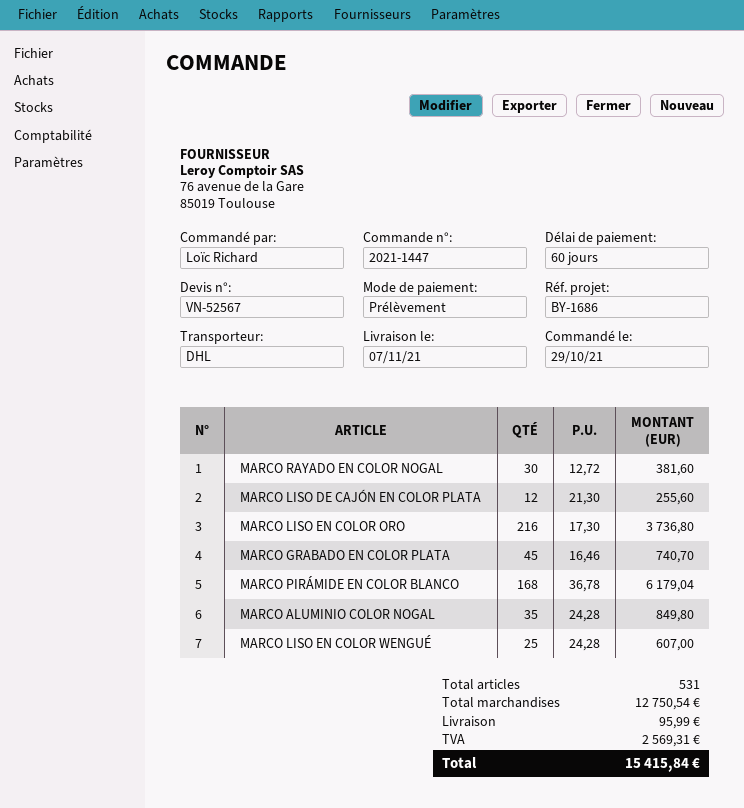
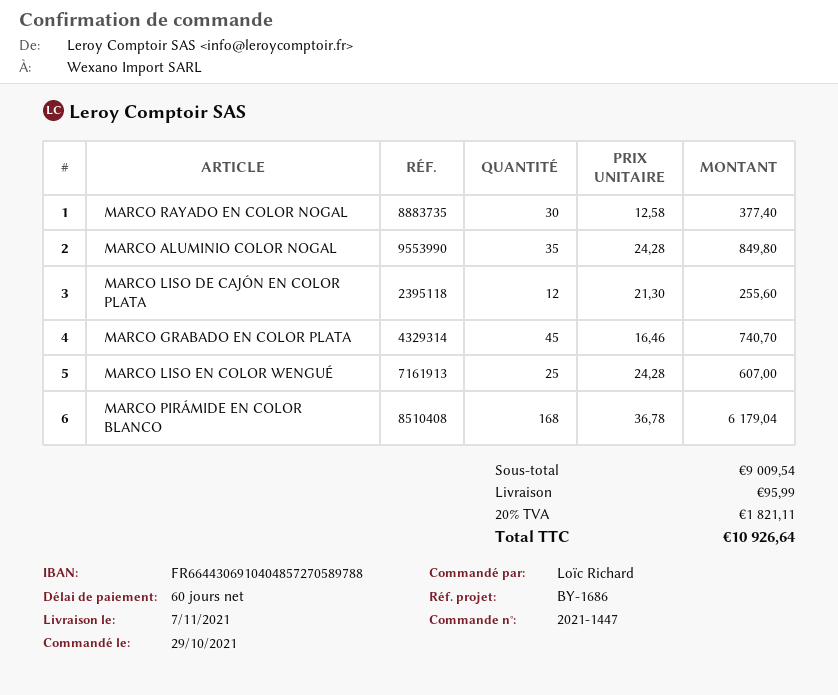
MARCO RAYADO EN COLOR NOGAL: 30 x 12.72 = 381.60 -> 30 x 12.58 = 377.40
MARCO LISO EN COLOR ORO: 216 x 17.30 = 3736.80 -> none
subtotal: 12750.54 -> 9009.54
tax: 2569.31 -> 1821.11
total: 15415.84 -> 10926.64

